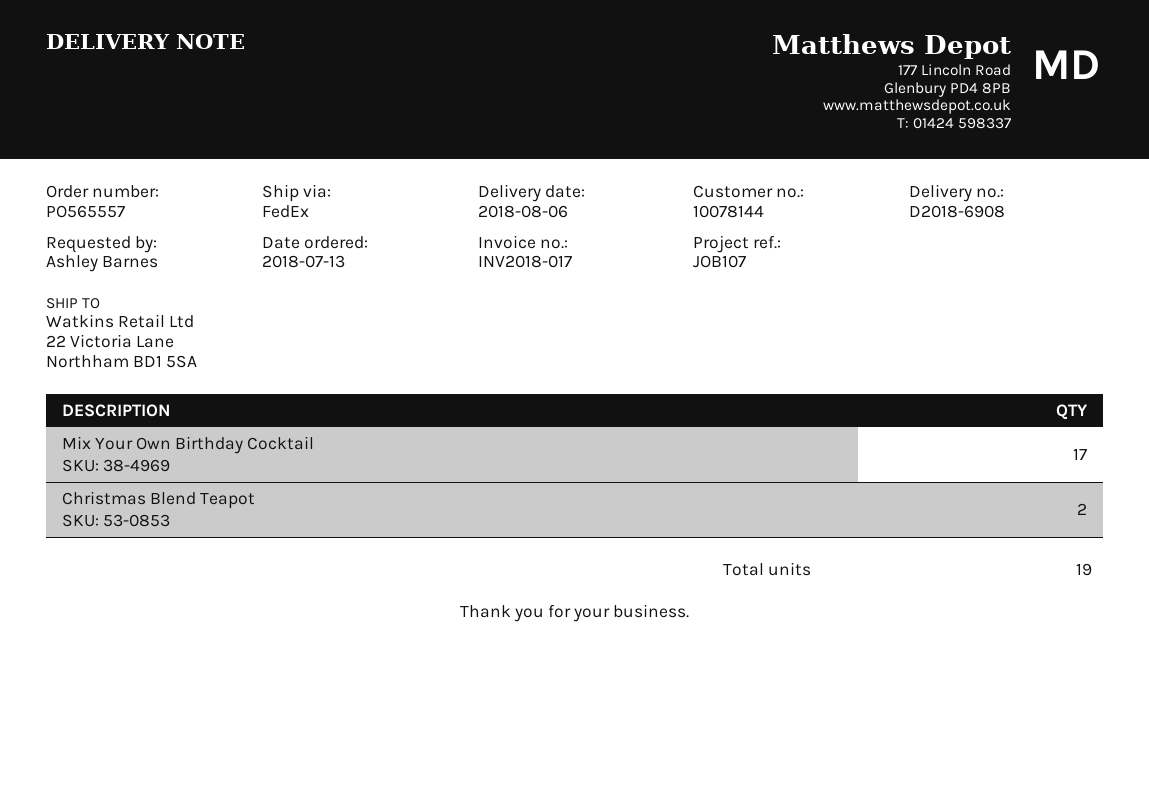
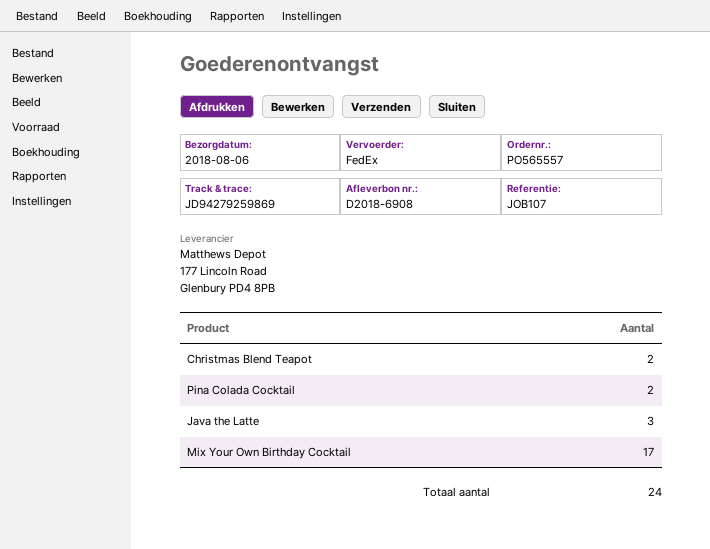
Pina Colada Cocktail: none -> 2
Java the Latte: none -> 3
total quantity: 19 -> 24

